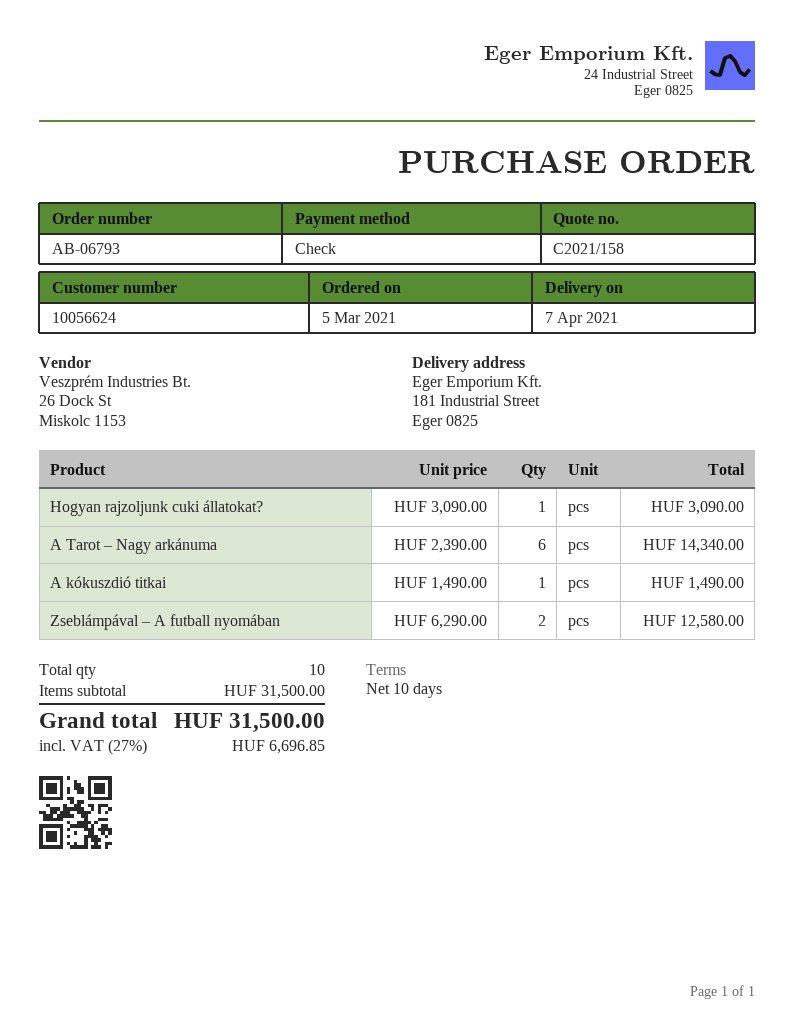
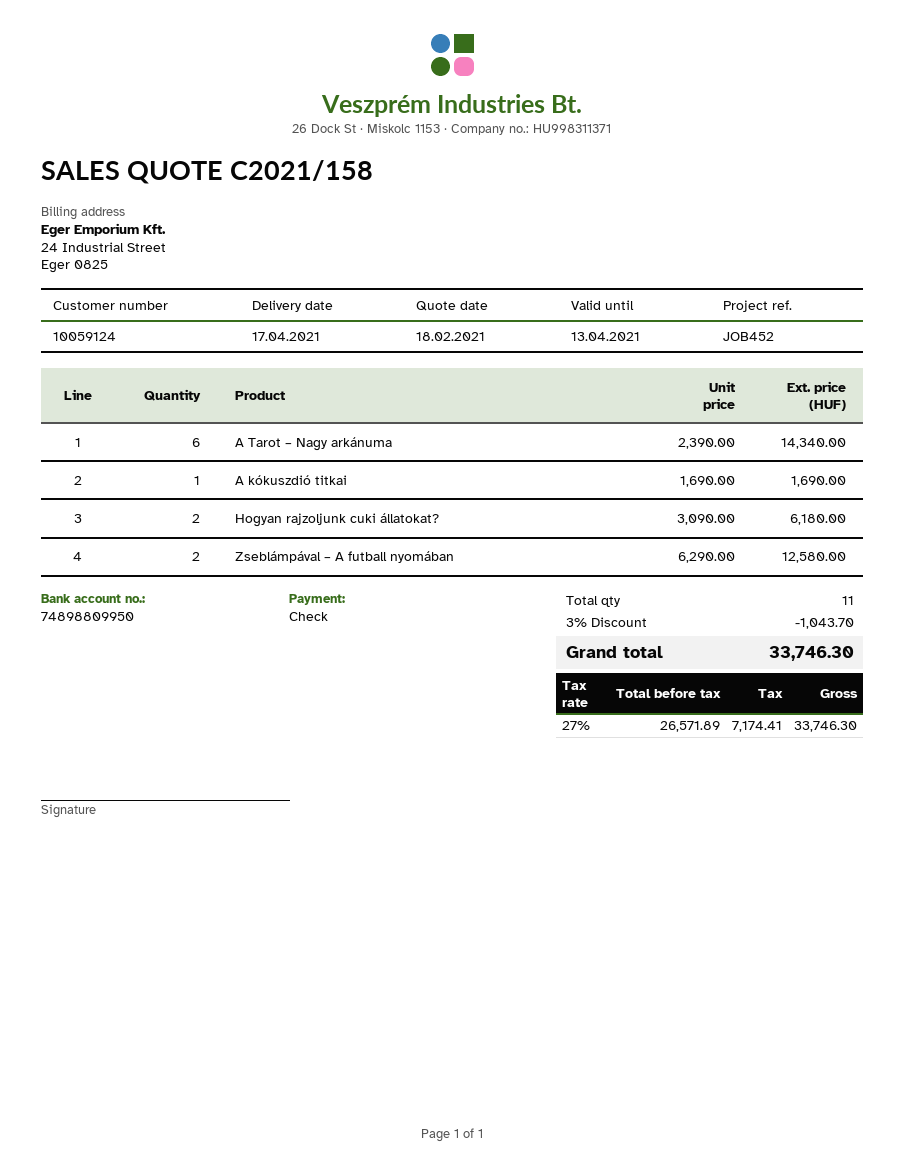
delivery date: 2021-04-07 -> 2021-04-17
customer number: 10056624 -> 10059124
Hogyan rajzoljunk cuki állatokat?: 1 x 3090.00 = 3090.00 -> 2 x 3090.00 = 6180.00
A kókuszdió titkai: 1 x 1490.00 = 1490.00 -> 1 x 1690.00 = 1690.00
total quantity: 10 -> 11
discount: none -> 3% = 1043.70
tax: 27% = 6696.85 -> 27% = 7174.41
total: 31500.00 -> 33746.30

